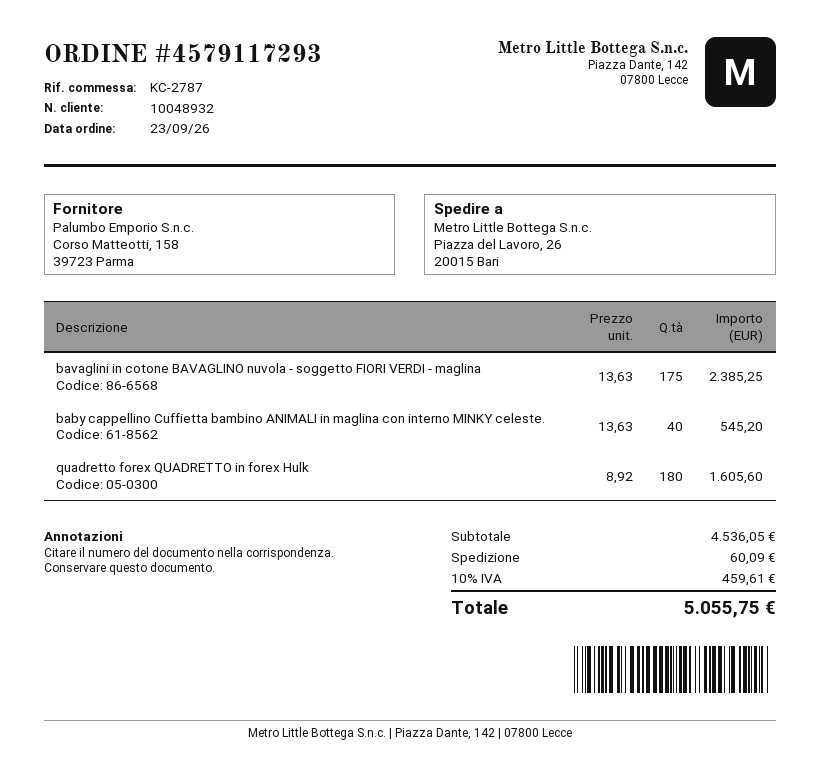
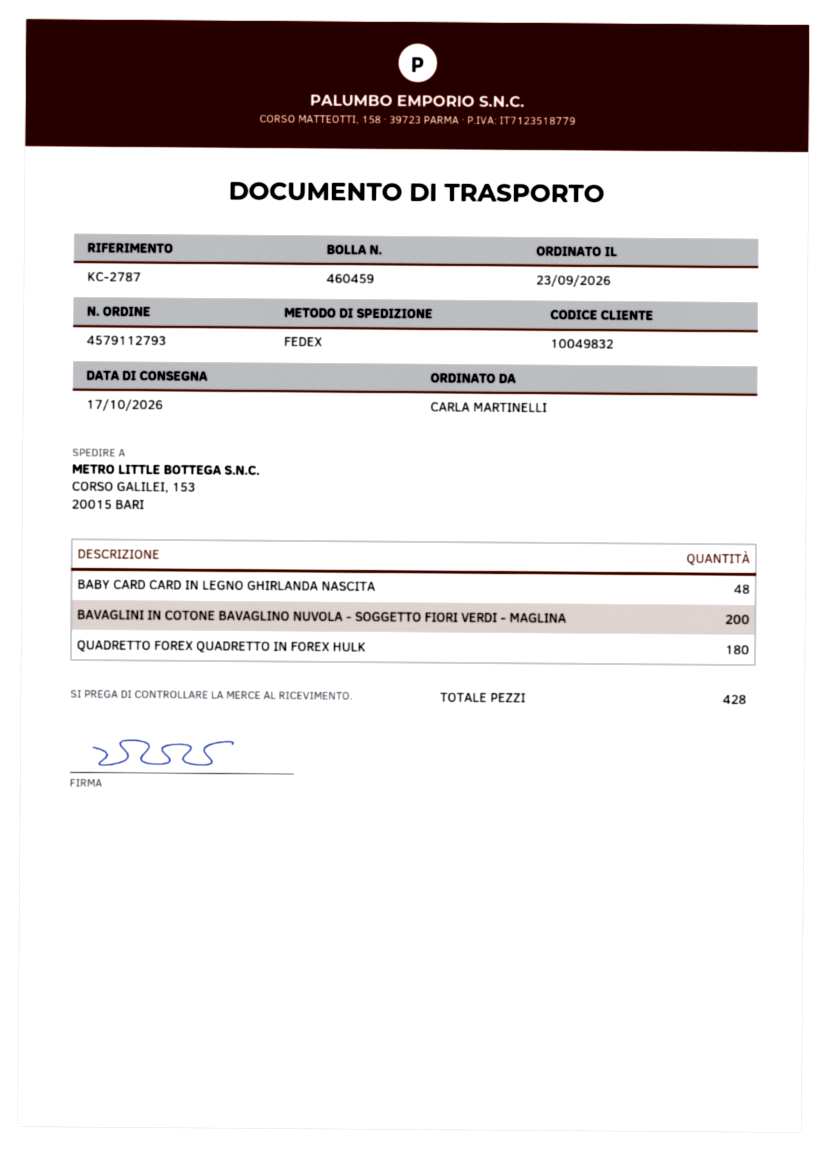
order number: 4579117293 -> 4579112793
customer number: 10048932 -> 10049832
ship to: Piazza del Lavoro, 26, 20015 Bari -> CORSO GALILEI, 153, 20015 BARI
bavaglini in cotone BAVAGLINO nuvola - soggetto FIORI VERDI - maglina: 175 -> 200
baby cappellino Cuffietta bambino ANIMALI in maglina con interno MINKY celeste.: 40 -> none
BABY CARD CARD IN LEGNO GHIRLANDA NASCITA: none -> 48

